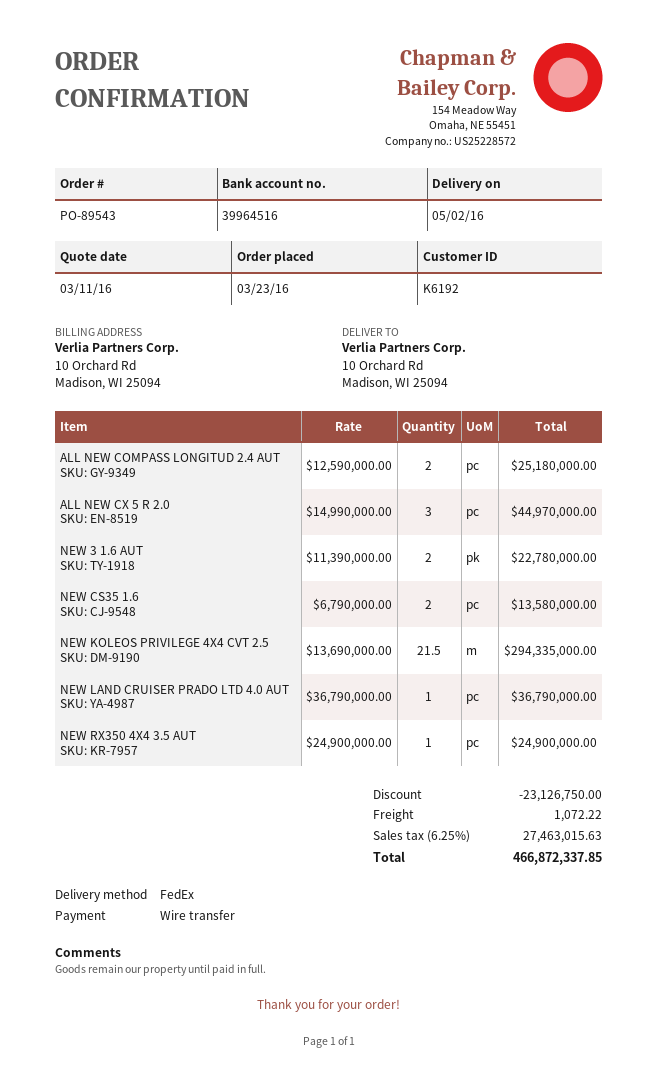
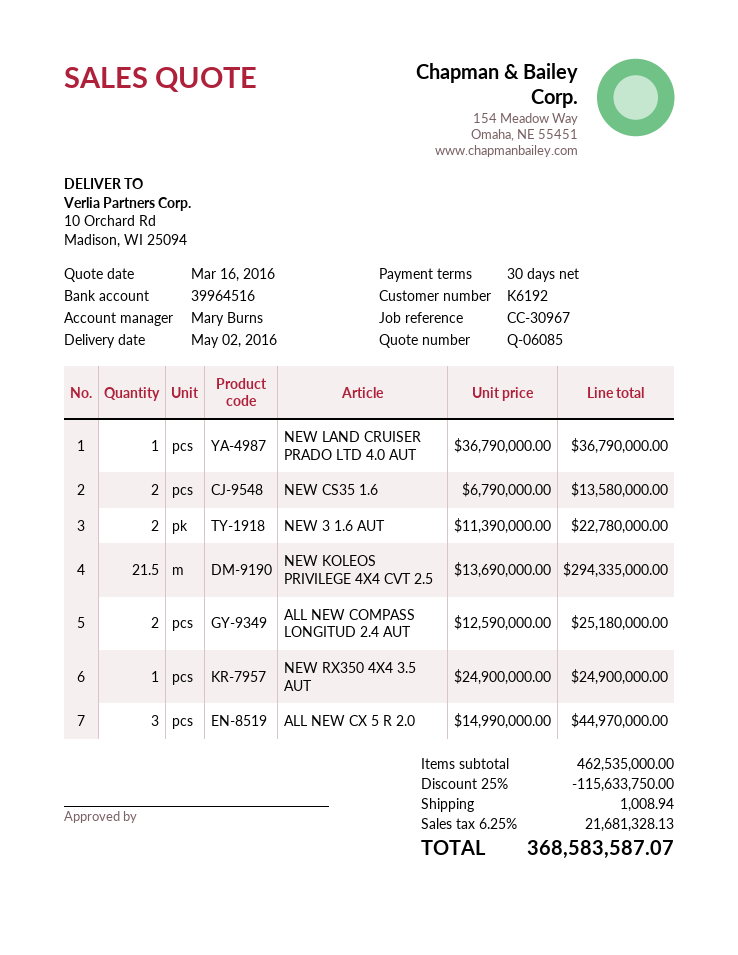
quote date: 2016-03-11 -> 2016-03-16
discount: 23126750.00 -> 115633750.00
shipping: 1072.22 -> 1008.94
tax: 6.25% = 27463015.63 -> 6.25% = 21681328.13
total: 466872337.85 -> 368583587.07

